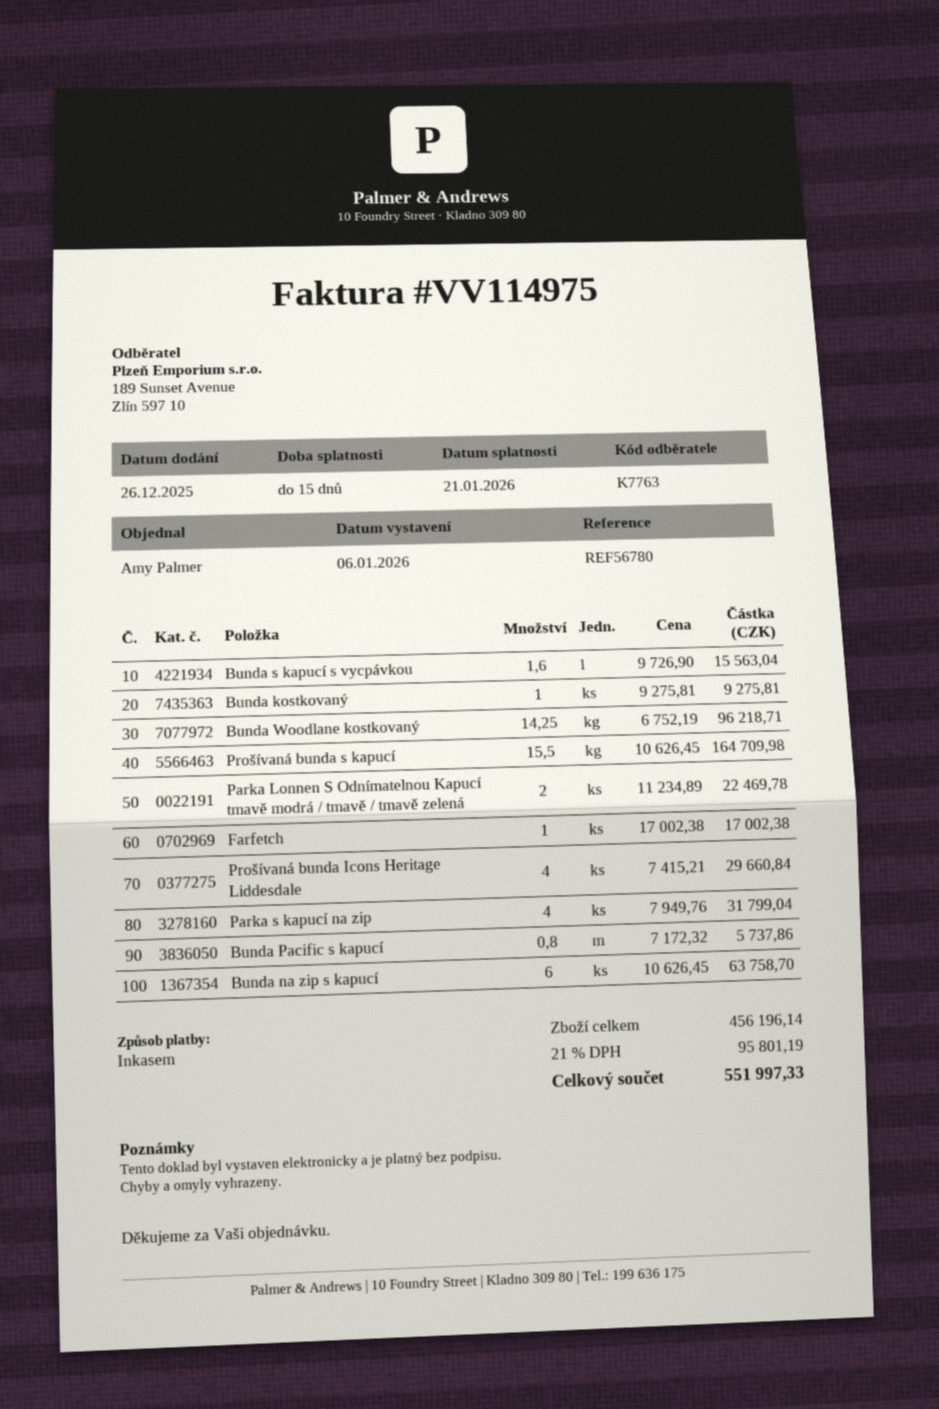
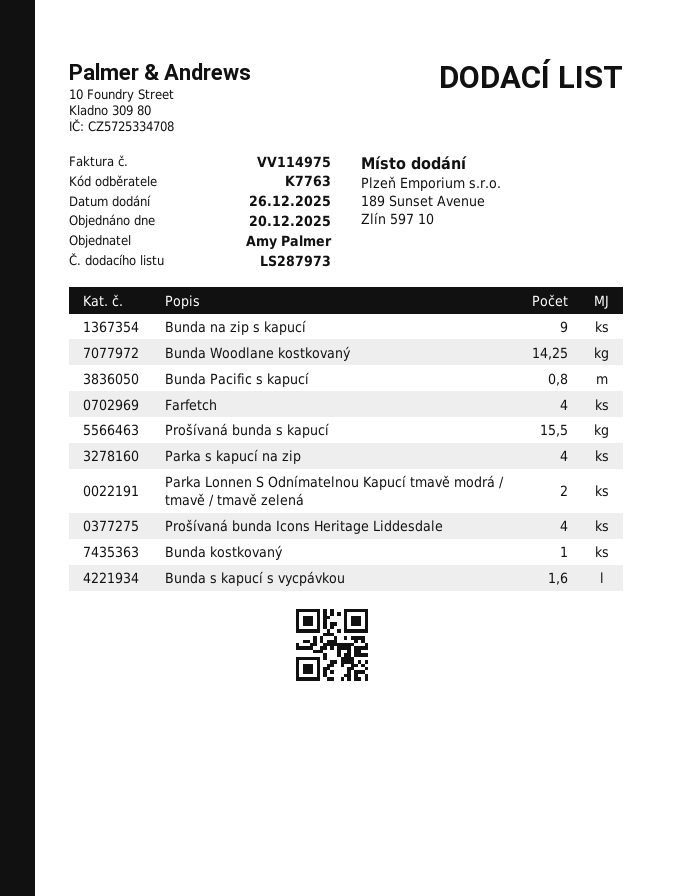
Farfetch: 1 -> 4
Bunda na zip s kapucí: 6 -> 9

